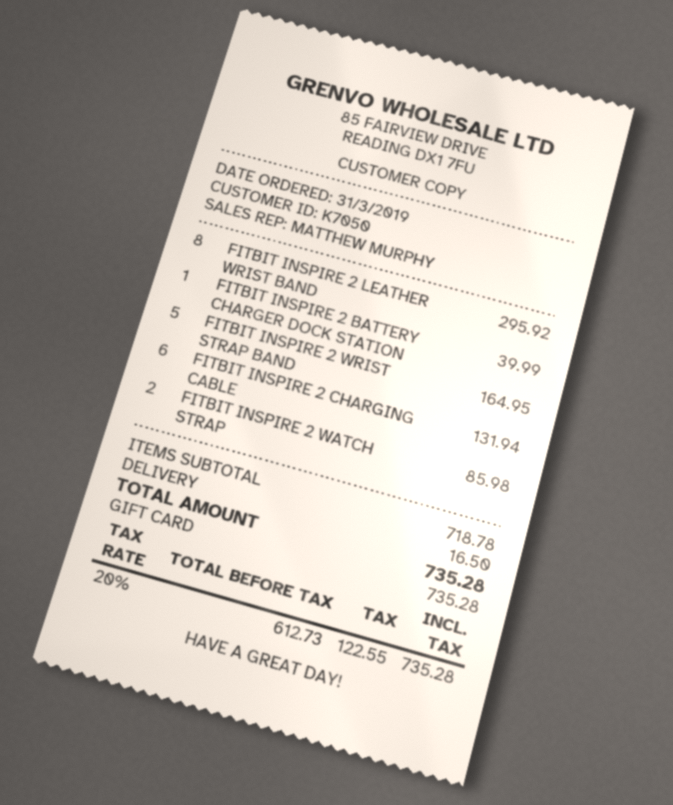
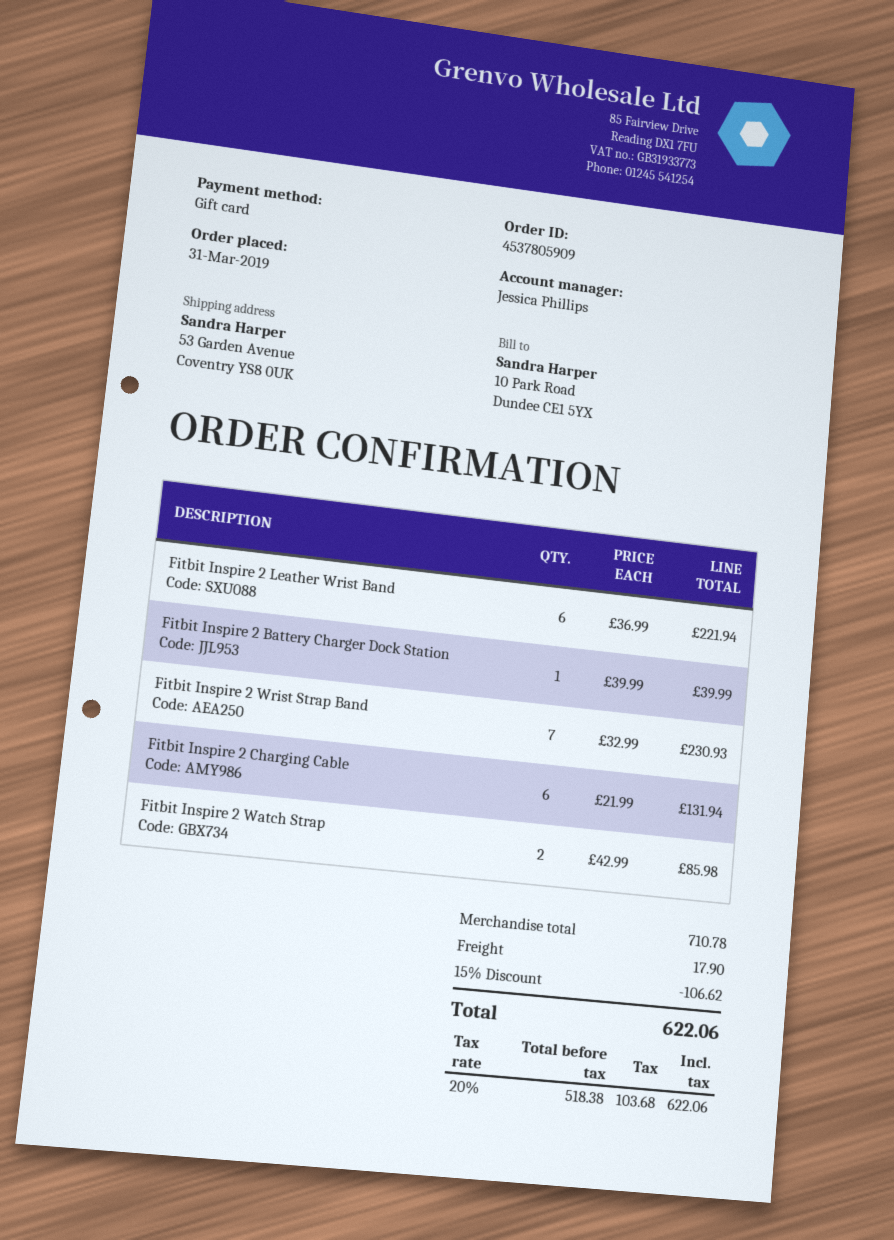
sales rep: MATTHEW MURPHY -> Jessica Phillips
FITBIT INSPIRE 2 LEATHER WRIST BAND: 8 for 295.92 -> 6 for 221.94
FITBIT INSPIRE 2 WRIST STRAP BAND: 5 for 164.95 -> 7 for 230.93
subtotal: 718.78 -> 710.78
discount: none -> 15% = 106.62
shipping: 16.50 -> 17.90
net: 612.73 -> 518.38
tax: 20% = 122.55 -> 20% = 103.68
total: 735.28 -> 622.06

